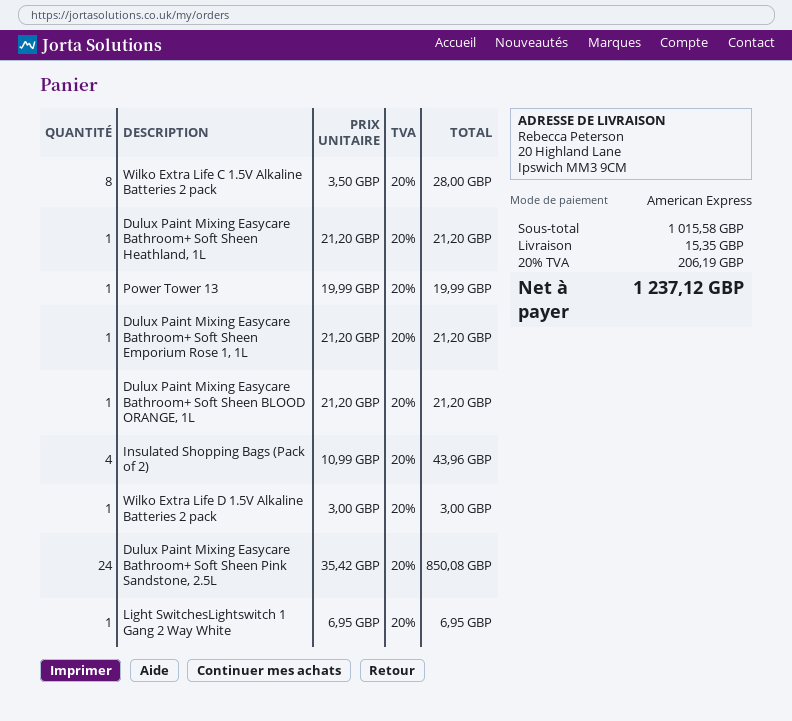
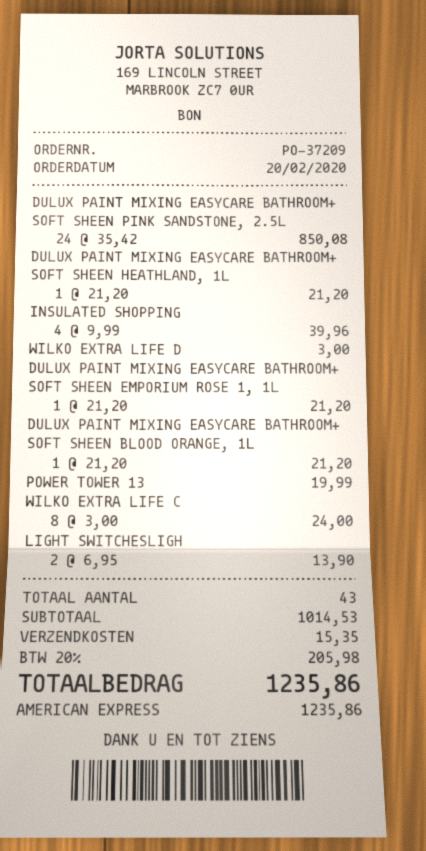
Wilko Extra Life C 1.5V Alkaline Batteries 2 pack: 8 x 3.50 = 28.00 -> 8 x 3.00 = 24.00
Insulated Shopping Bags (Pack of 2): 4 x 10.99 = 43.96 -> 4 x 9.99 = 39.96
Light SwitchesLightswitch 1 Gang 2 Way White: 1 x 6.95 = 6.95 -> 2 x 6.95 = 13.90
subtotal: 1015.58 -> 1014.53
tax: 20% = 206.19 -> 20% = 205.98
total: 1237.12 -> 1235.86

